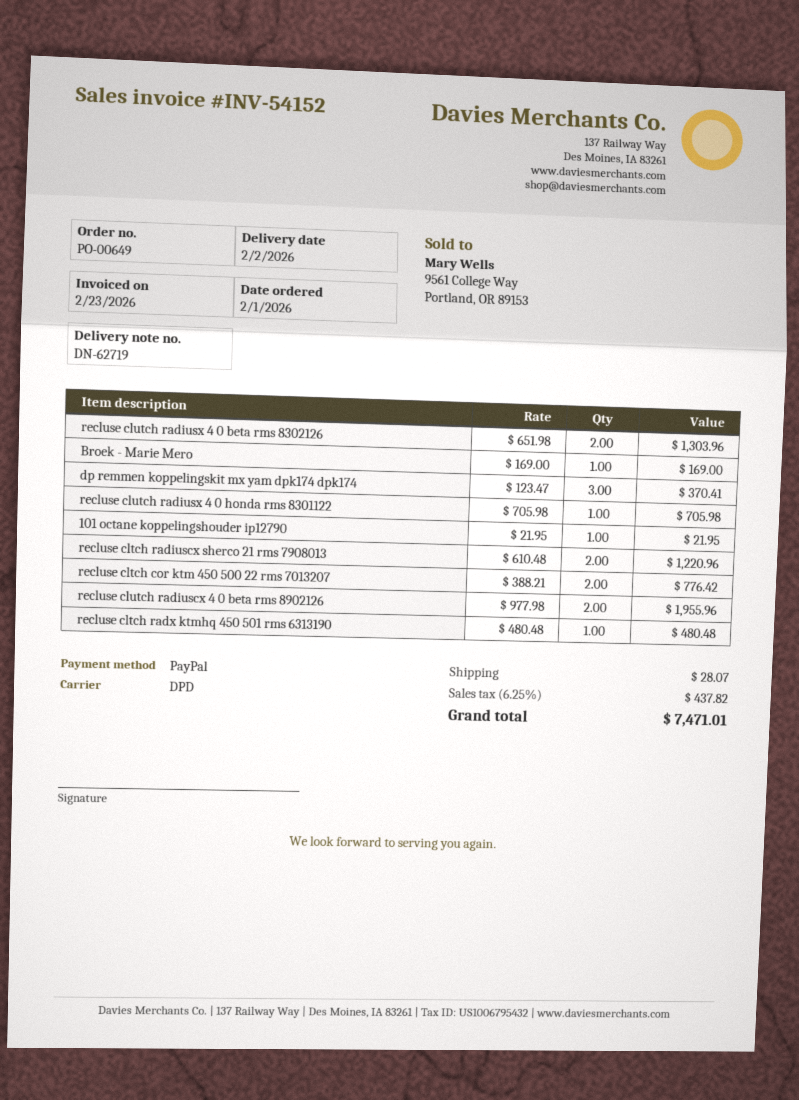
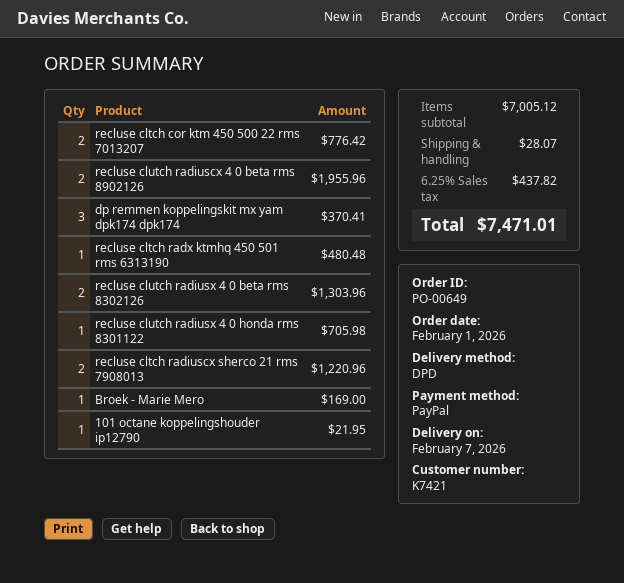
delivery date: 2026-02-02 -> 2026-02-07

